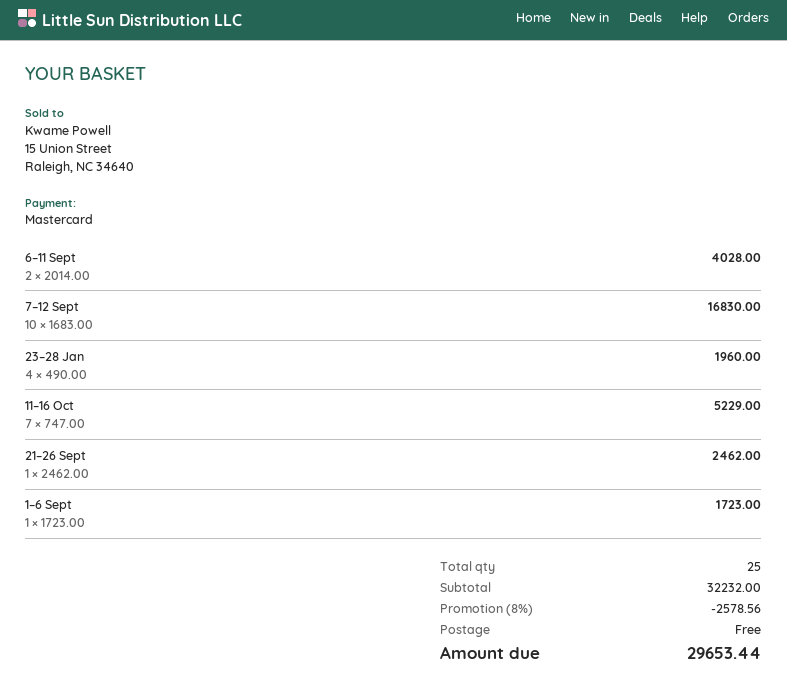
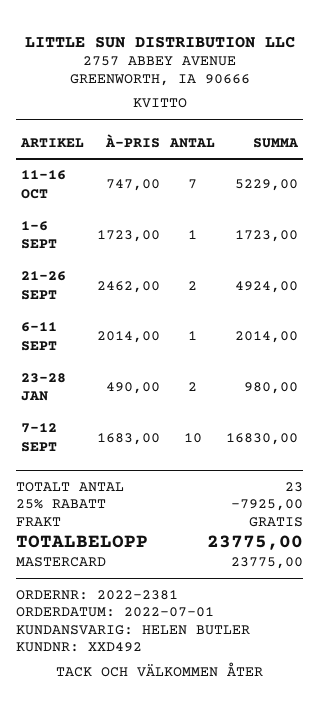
6–11 Sept: 2 x 2014.00 = 4028.00 -> 1 x 2014.00 = 2014.00
23–28 Jan: 4 x 490.00 = 1960.00 -> 2 x 490.00 = 980.00
21–26 Sept: 1 x 2462.00 = 2462.00 -> 2 x 2462.00 = 4924.00
total quantity: 25 -> 23
discount: 8% = 2578.56 -> 25% = 7925.00
total: 29653.44 -> 23775.00

